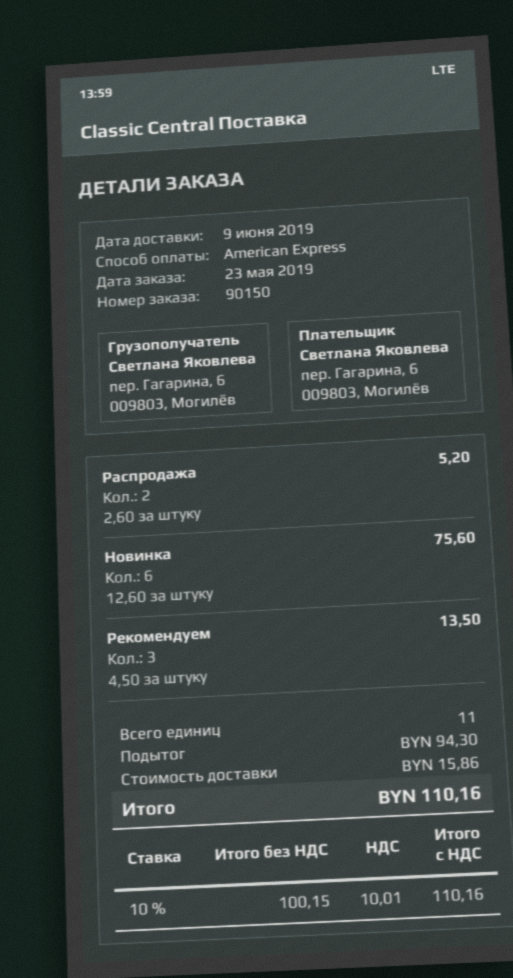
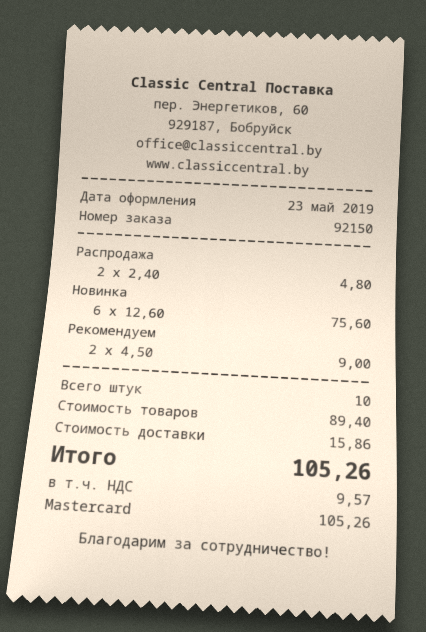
order number: 90150 -> 92150
payment method: American Express -> Mastercard
Распродажа: 2 x 2.60 = 5.20 -> 2 x 2.40 = 4.80
Рекомендуем: 3 x 4.50 = 13.50 -> 2 x 4.50 = 9.00
total quantity: 11 -> 10
subtotal: 94.30 -> 89.40
tax: 10.01 -> 9.57
total: 110.16 -> 105.26

